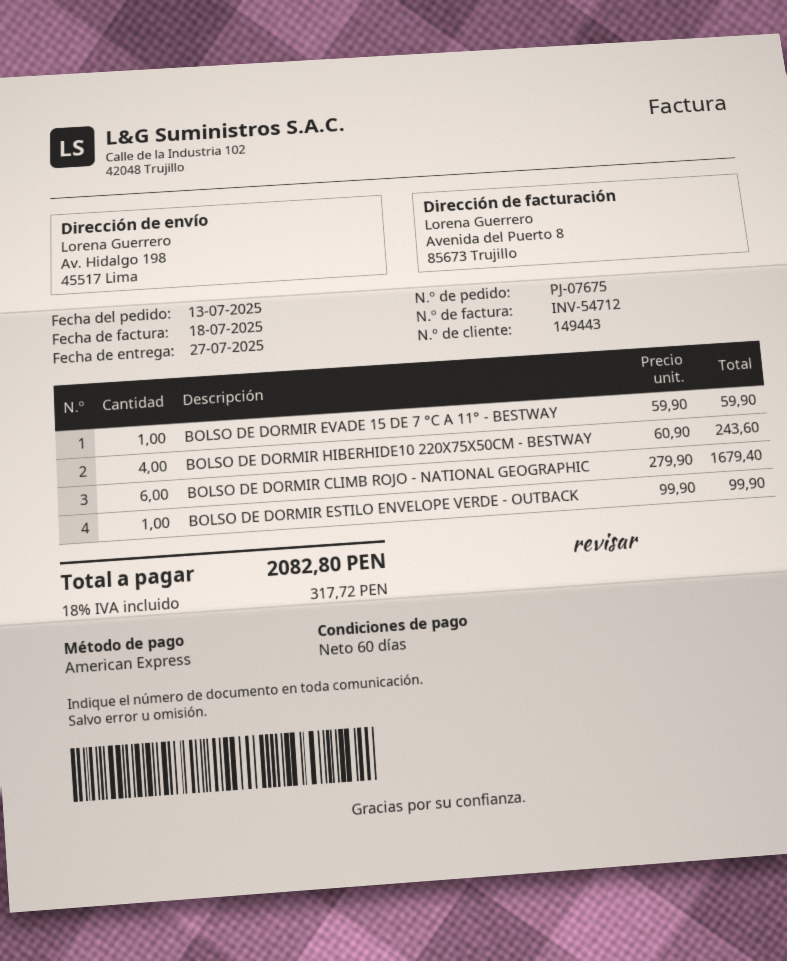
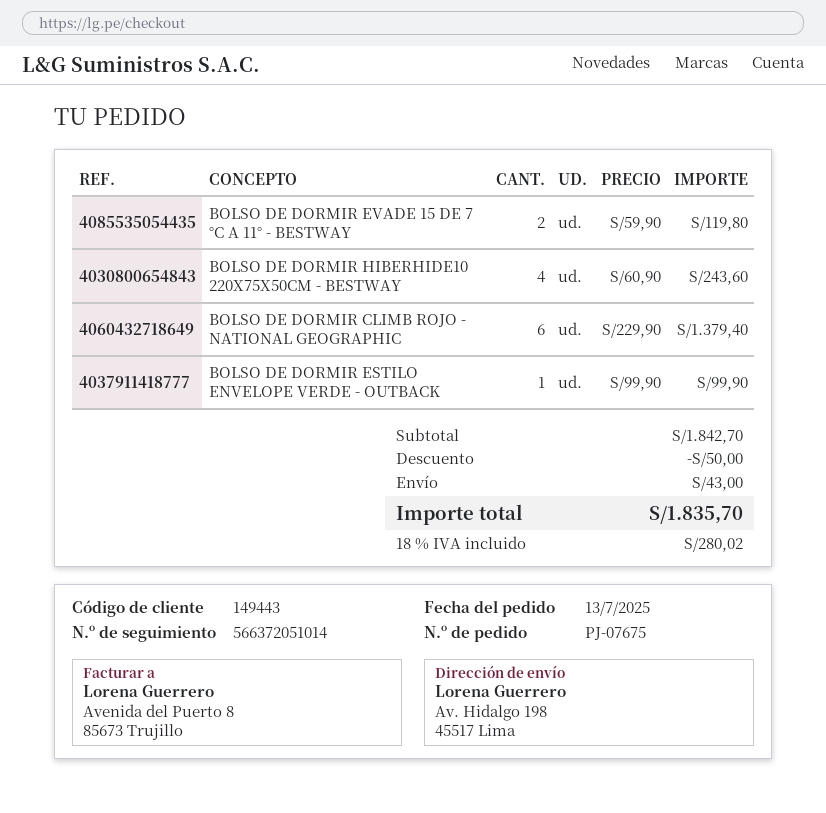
BOLSO DE DORMIR EVADE 15 DE 7 °C A 11° - BESTWAY: 1 x 59.90 = 59.90 -> 2 x 59.90 = 119.80
BOLSO DE DORMIR CLIMB ROJO - NATIONAL GEOGRAPHIC: 6 x 279.90 = 1679.40 -> 6 x 229.90 = 1379.40
discount: none -> 50.00
shipping: none -> 43.00
tax: 18% = 317.72 -> 18% = 280.02
total: 2082.80 -> 1835.70

